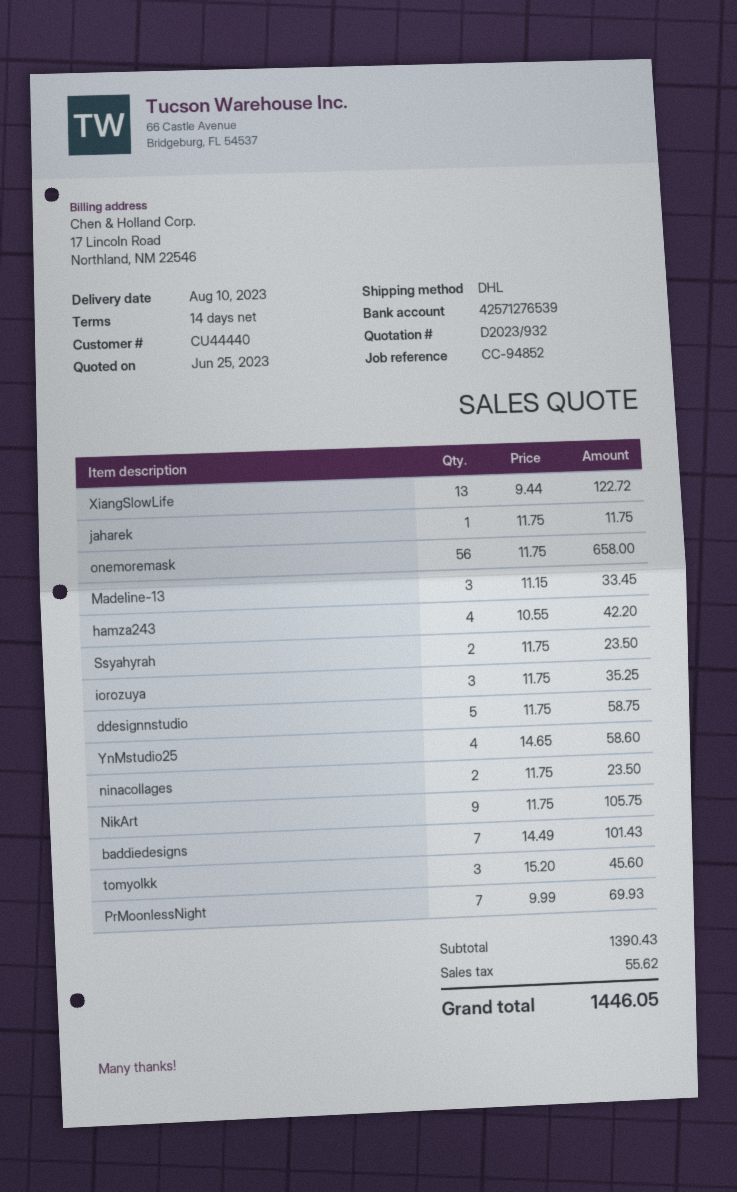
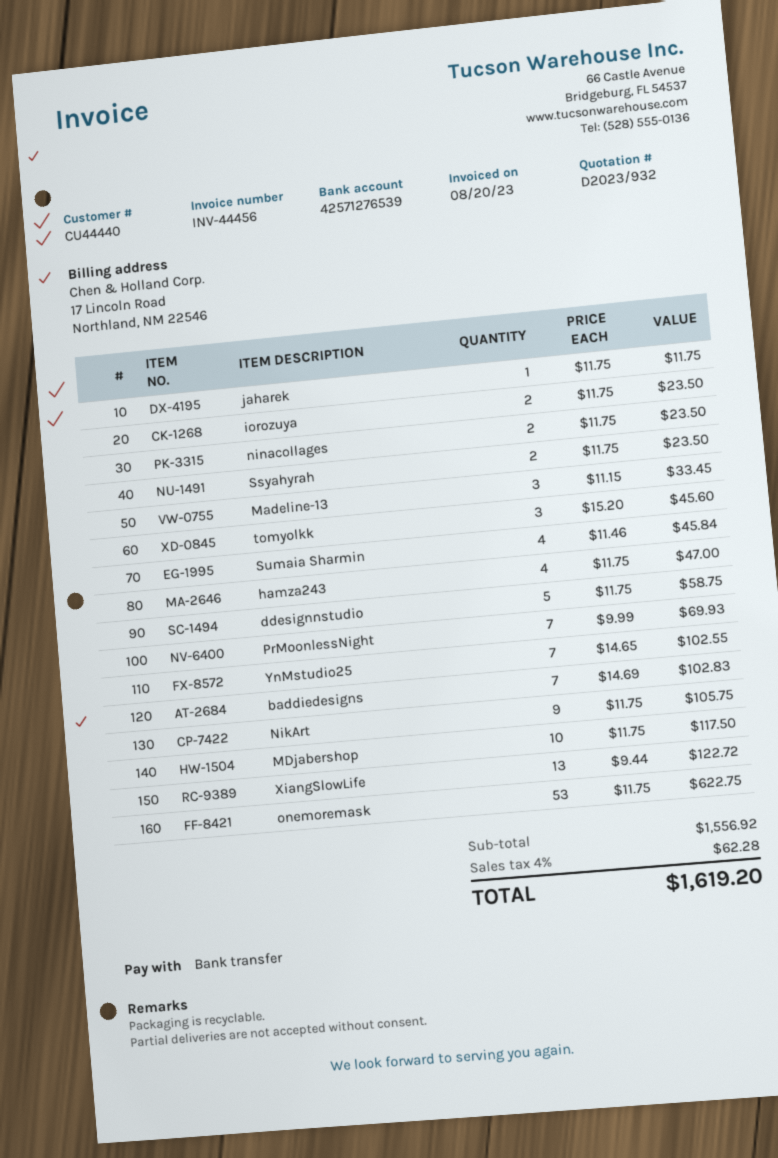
onemoremask: 56 x 11.75 = 658.00 -> 53 x 11.75 = 622.75
hamza243: 4 x 10.55 = 42.20 -> 4 x 11.75 = 47.00
iorozuya: 3 x 11.75 = 35.25 -> 2 x 11.75 = 23.50
YnMstudio25: 4 x 14.65 = 58.60 -> 7 x 14.65 = 102.55
baddiedesigns: 7 x 14.49 = 101.43 -> 7 x 14.69 = 102.83
Sumaia Sharmin: none -> 4 x 11.46 = 45.84
MDjabershop: none -> 10 x 11.75 = 117.50
subtotal: 1390.43 -> 1556.92
tax: 55.62 -> 62.28
total: 1446.05 -> 1619.20

